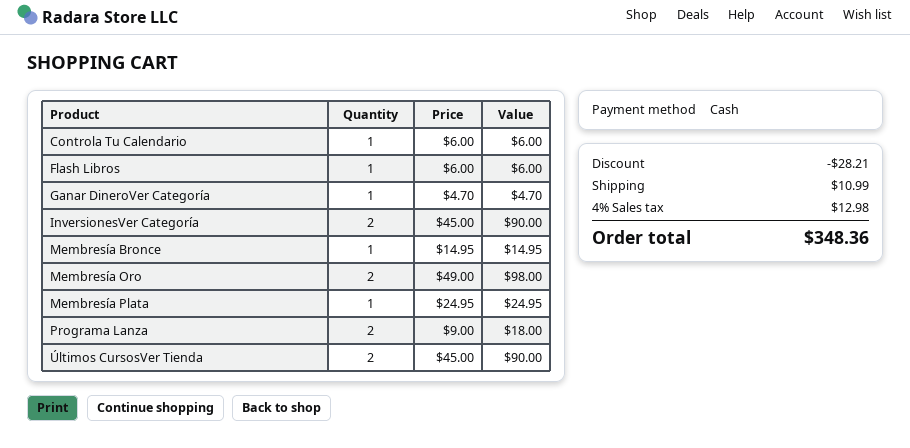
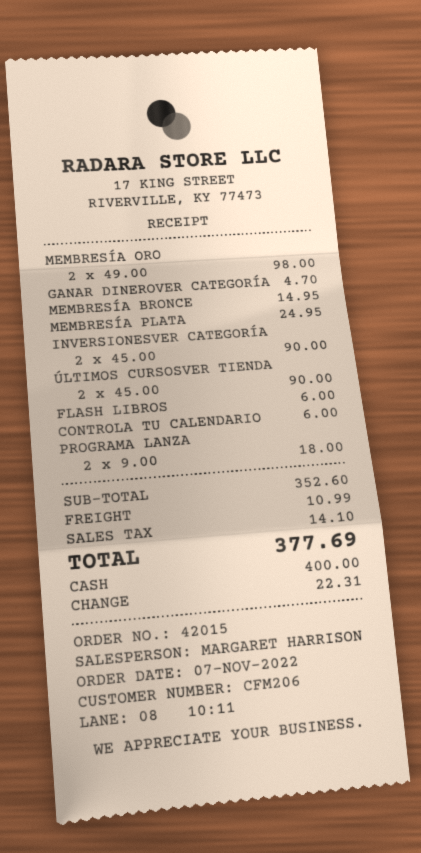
discount: 28.21 -> none
tax: 12.98 -> 14.10
total: 348.36 -> 377.69

